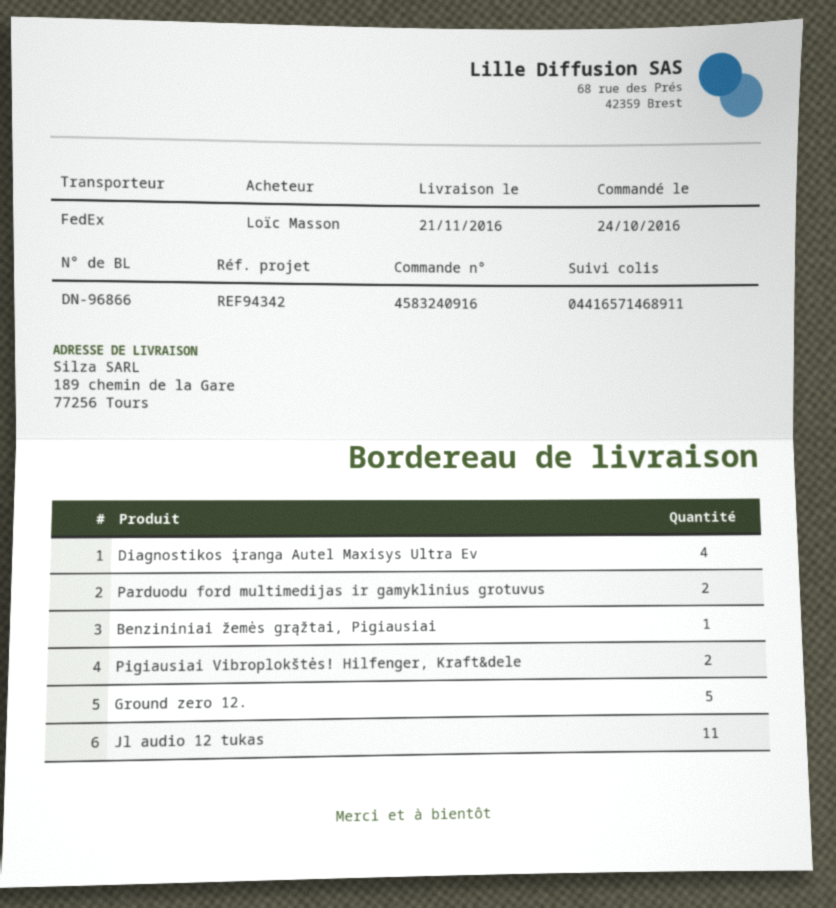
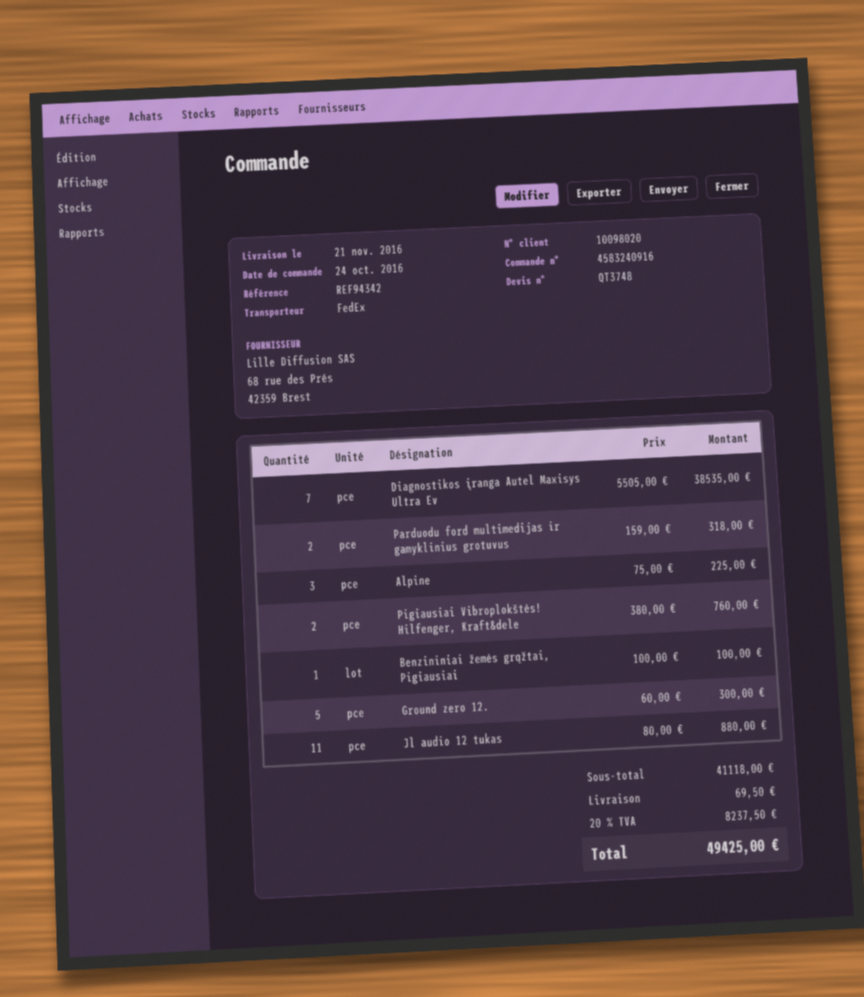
Diagnostikos įranga Autel Maxisys Ultra Ev: 4 -> 7
Alpine: none -> 3

